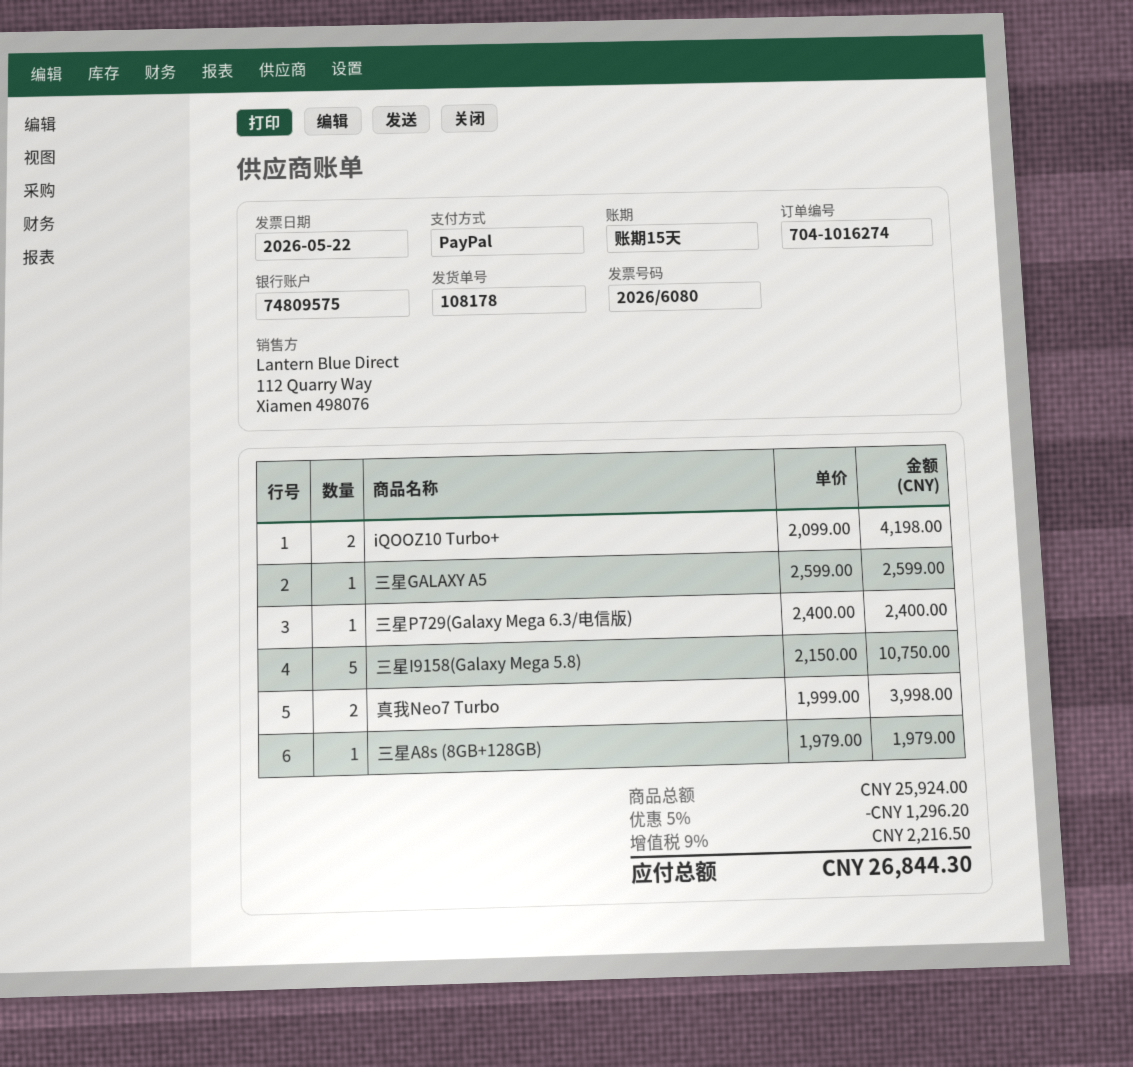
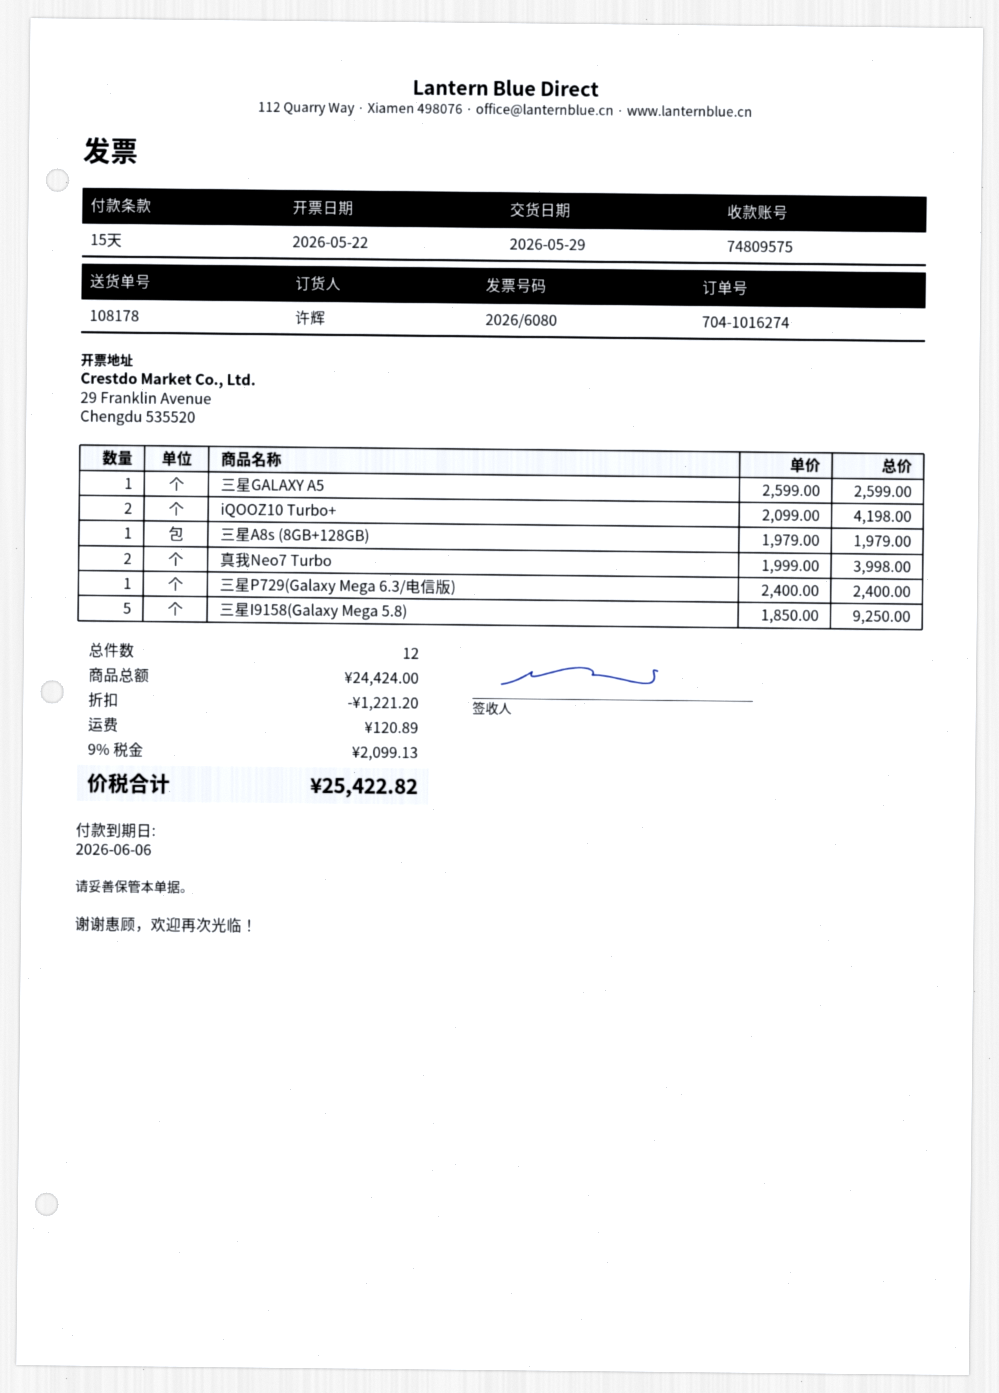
三星I9158(Galaxy Mega 5.8): 5 x 2150.00 = 10750.00 -> 5 x 1850.00 = 9250.00
subtotal: 25924.00 -> 24424.00
discount: 1296.20 -> 1221.20
shipping: none -> 120.89
tax: 9% = 2216.50 -> 9% = 2099.13
total: 26844.30 -> 25422.82

